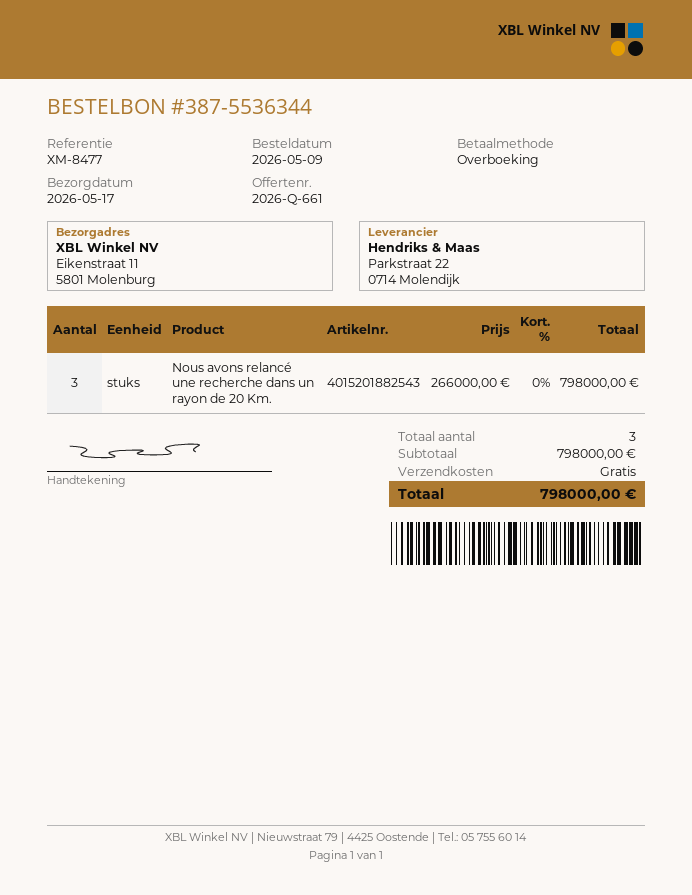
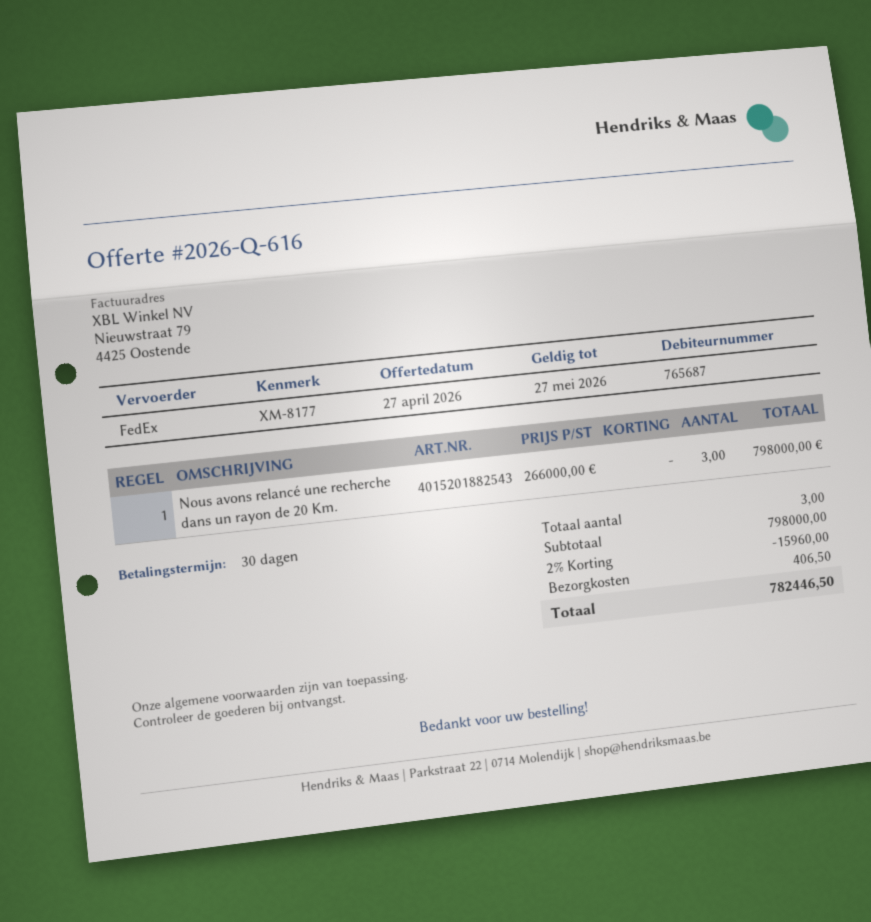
quote number: 2026-Q-661 -> 2026-Q-616
reference: XM-8477 -> XM-8177
discount: none -> 2% = 15960.00
shipping: 0.00 -> 406.50
total: 798000.00 -> 782446.50

